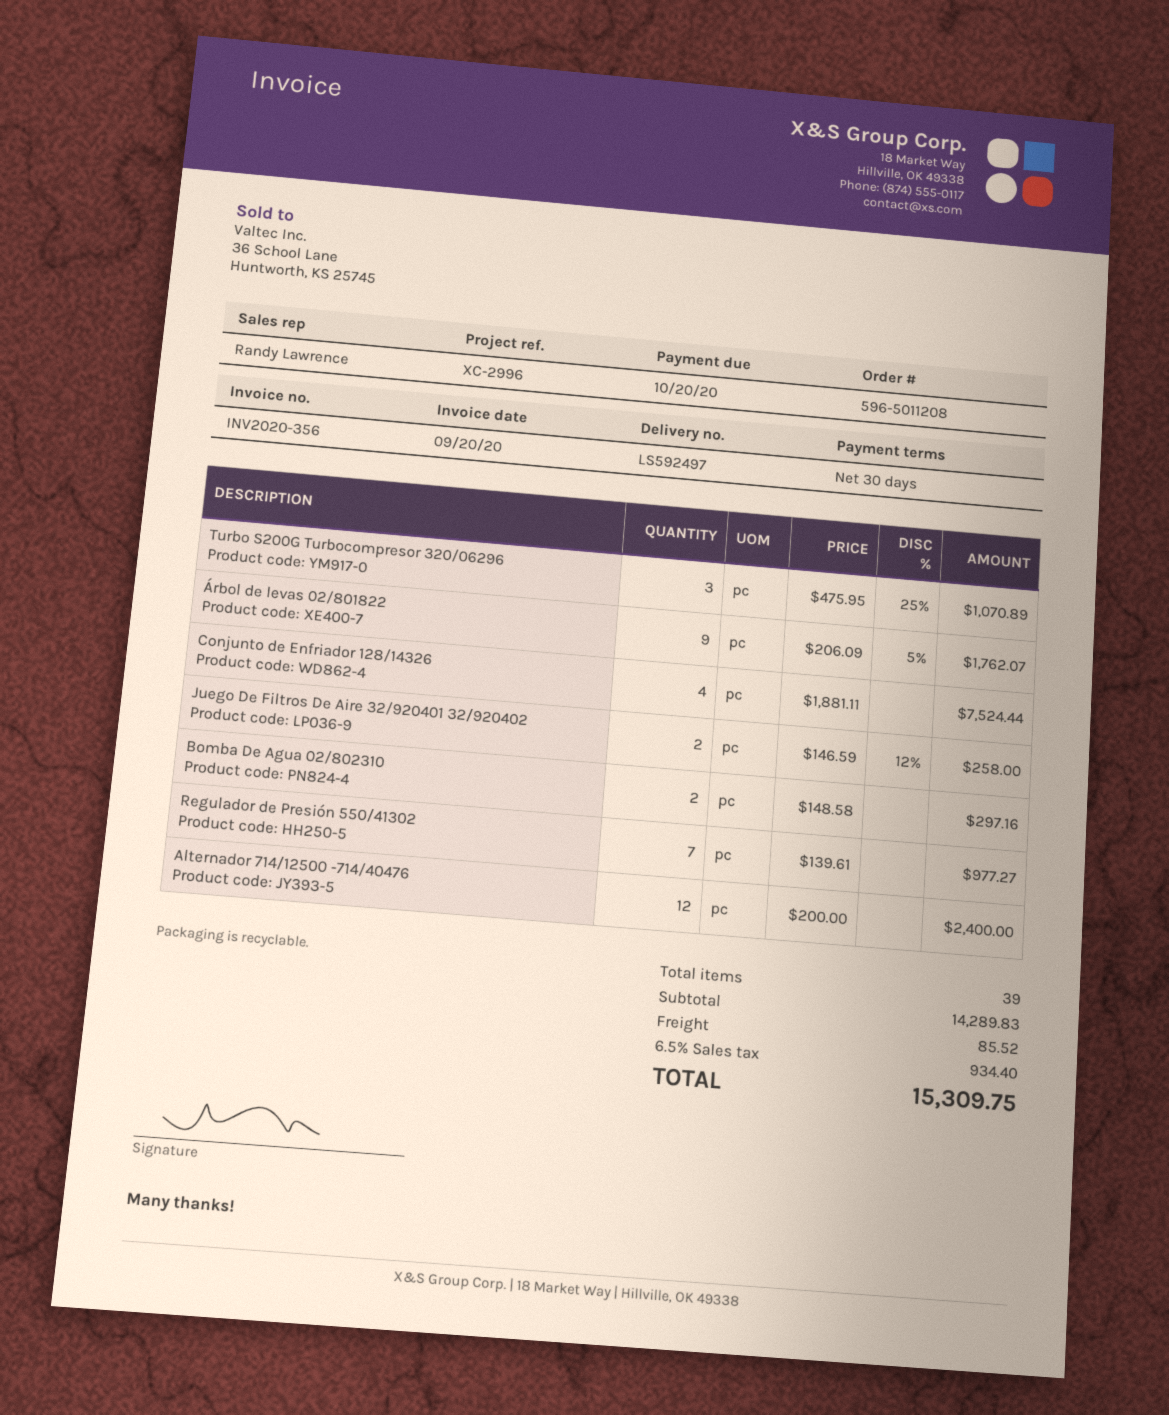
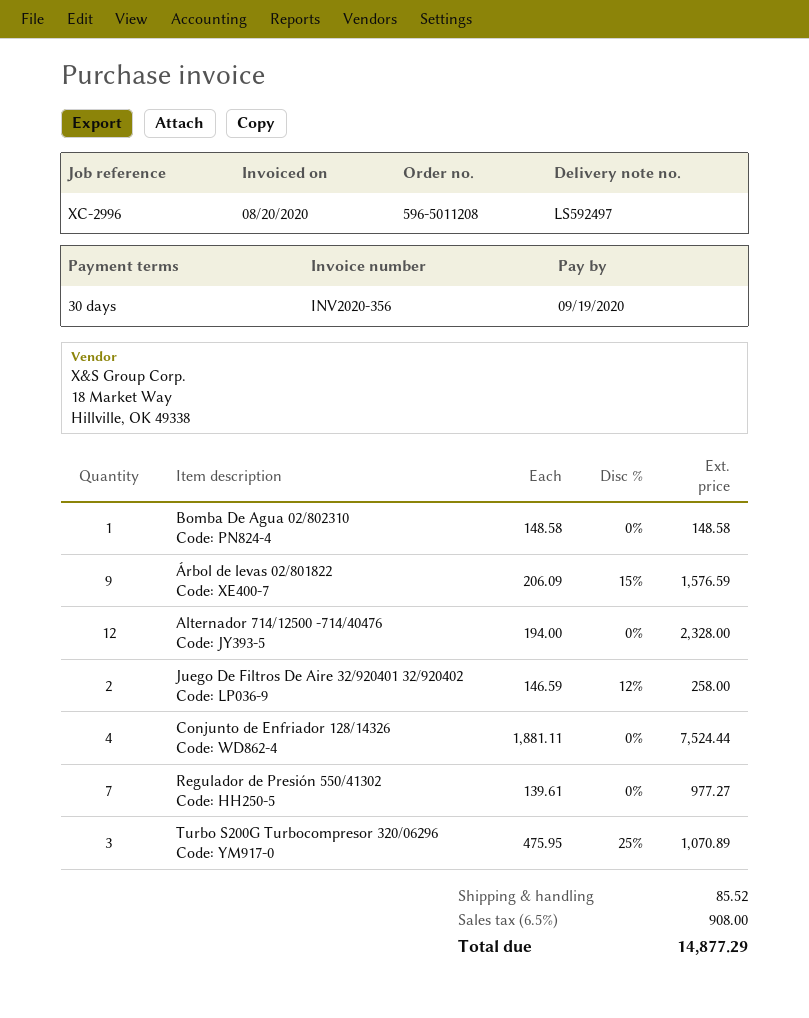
invoice date: 2020-09-20 -> 2020-08-20
due date: 2020-10-20 -> 2020-09-19
Árbol de levas 02/801822: 9 x 206.09 - 5% = 1762.07 -> 9 x 206.09 - 15% = 1576.59
Bomba De Agua 02/802310: 2 x 148.58 = 297.16 -> 1 x 148.58 = 148.58
Alternador 714/12500 -714/40476: 12 x 200.00 = 2400.00 -> 12 x 194.00 = 2328.00
tax: 6.5% = 934.40 -> 6.5% = 908.00
total: 15309.75 -> 14877.29

